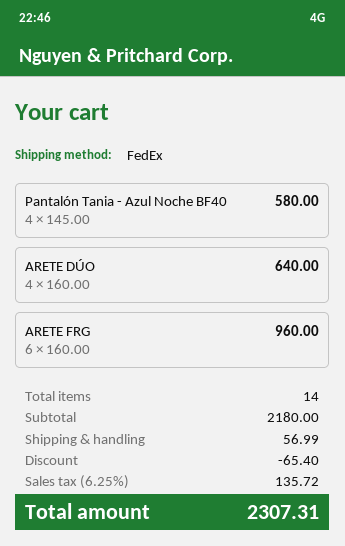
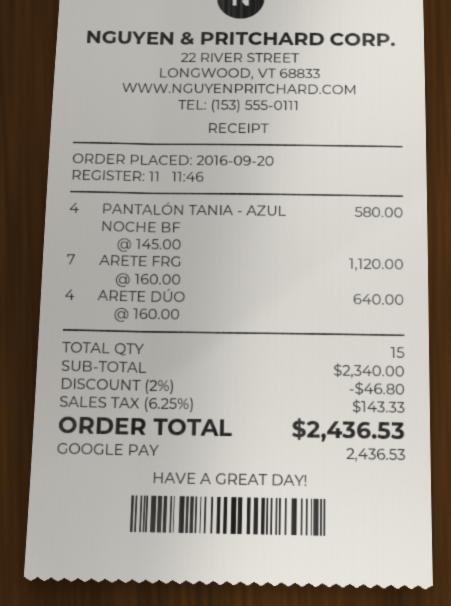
ARETE FRG: 6 x 160.00 = 960.00 -> 7 x 160.00 = 1120.00
total quantity: 14 -> 15
subtotal: 2180.00 -> 2340.00
discount: 65.40 -> 46.80
shipping: 56.99 -> none
tax: 6.25% = 135.72 -> 6.25% = 143.33
total: 2307.31 -> 2436.53

